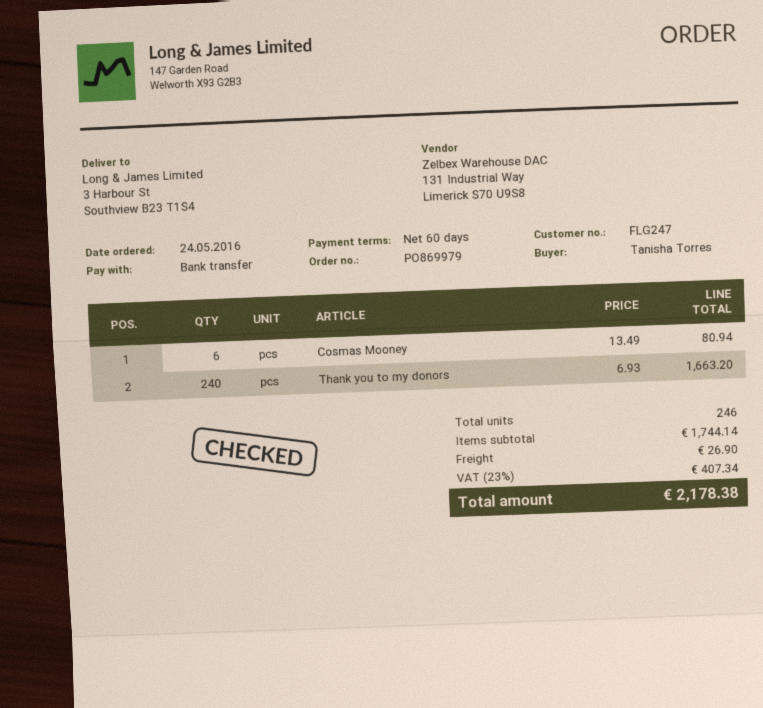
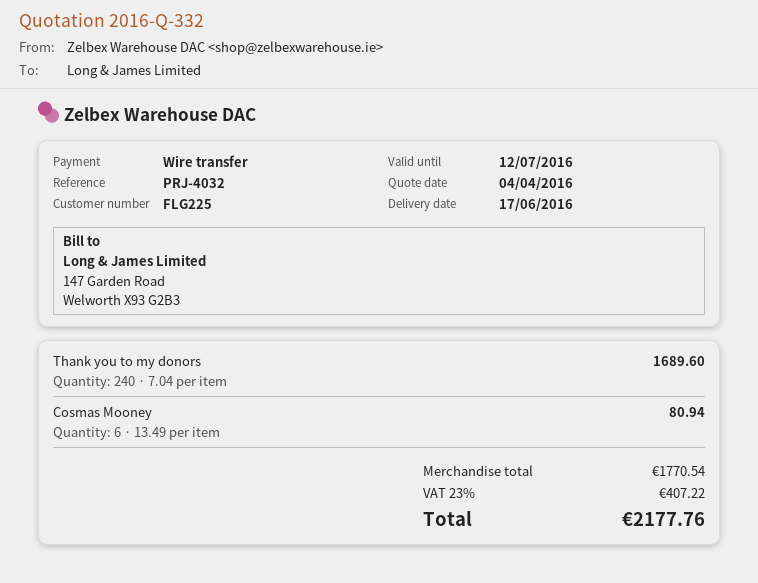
customer number: FLG247 -> FLG225
Thank you to my donors: 240 x 6.93 = 1663.20 -> 240 x 7.04 = 1689.60
subtotal: 1744.14 -> 1770.54
shipping: 26.90 -> none
tax: 23% = 407.34 -> 23% = 407.22
total: 2178.38 -> 2177.76

